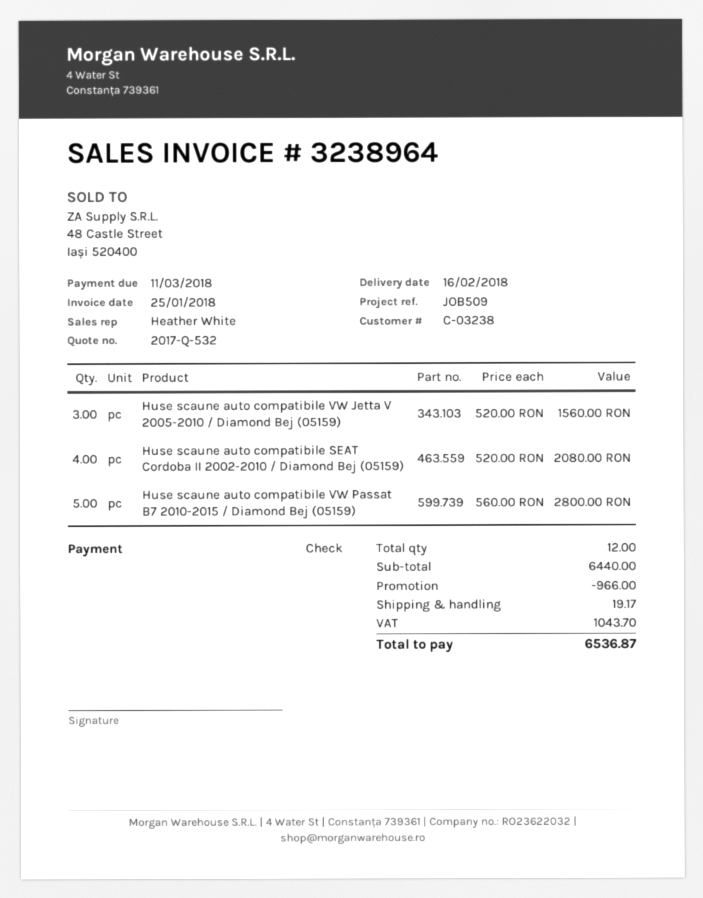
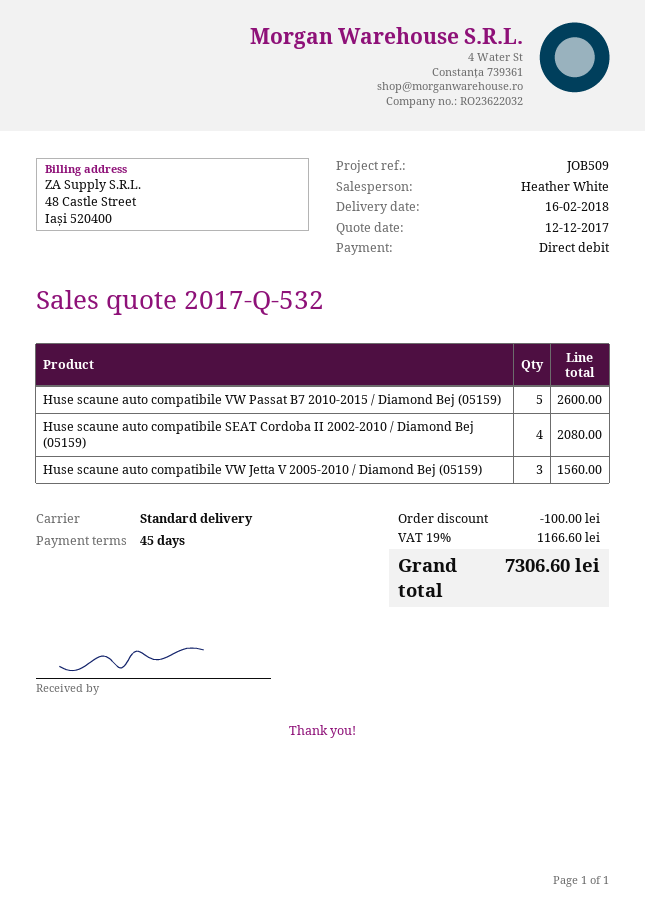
payment method: cheque -> direct debit
Huse scaune auto compatibile VW Passat B7 2010-2015 / Diamond Bej (05159): 5 for 2800.00 -> 5 for 2600.00
discount: 966.00 -> 100.00
shipping: 19.17 -> none
tax: 1043.70 -> 1166.60
total: 6536.87 -> 7306.60

